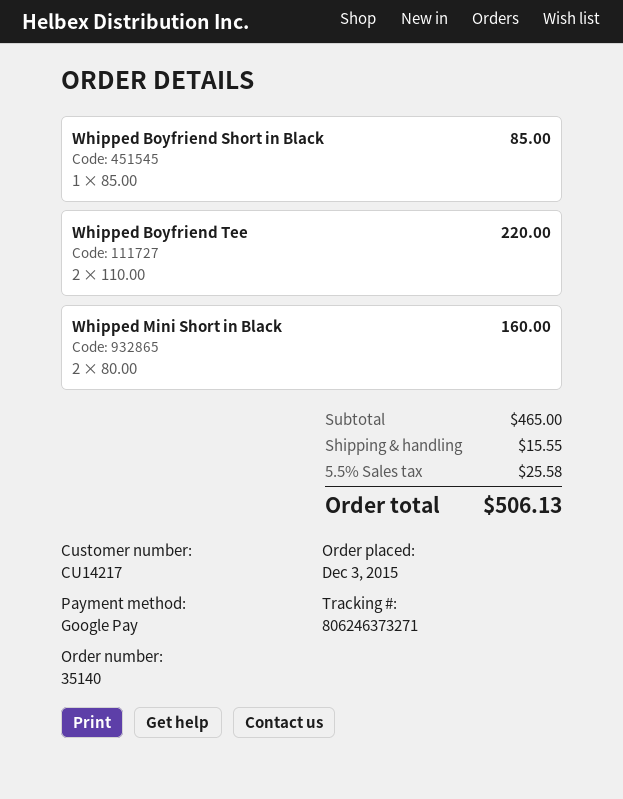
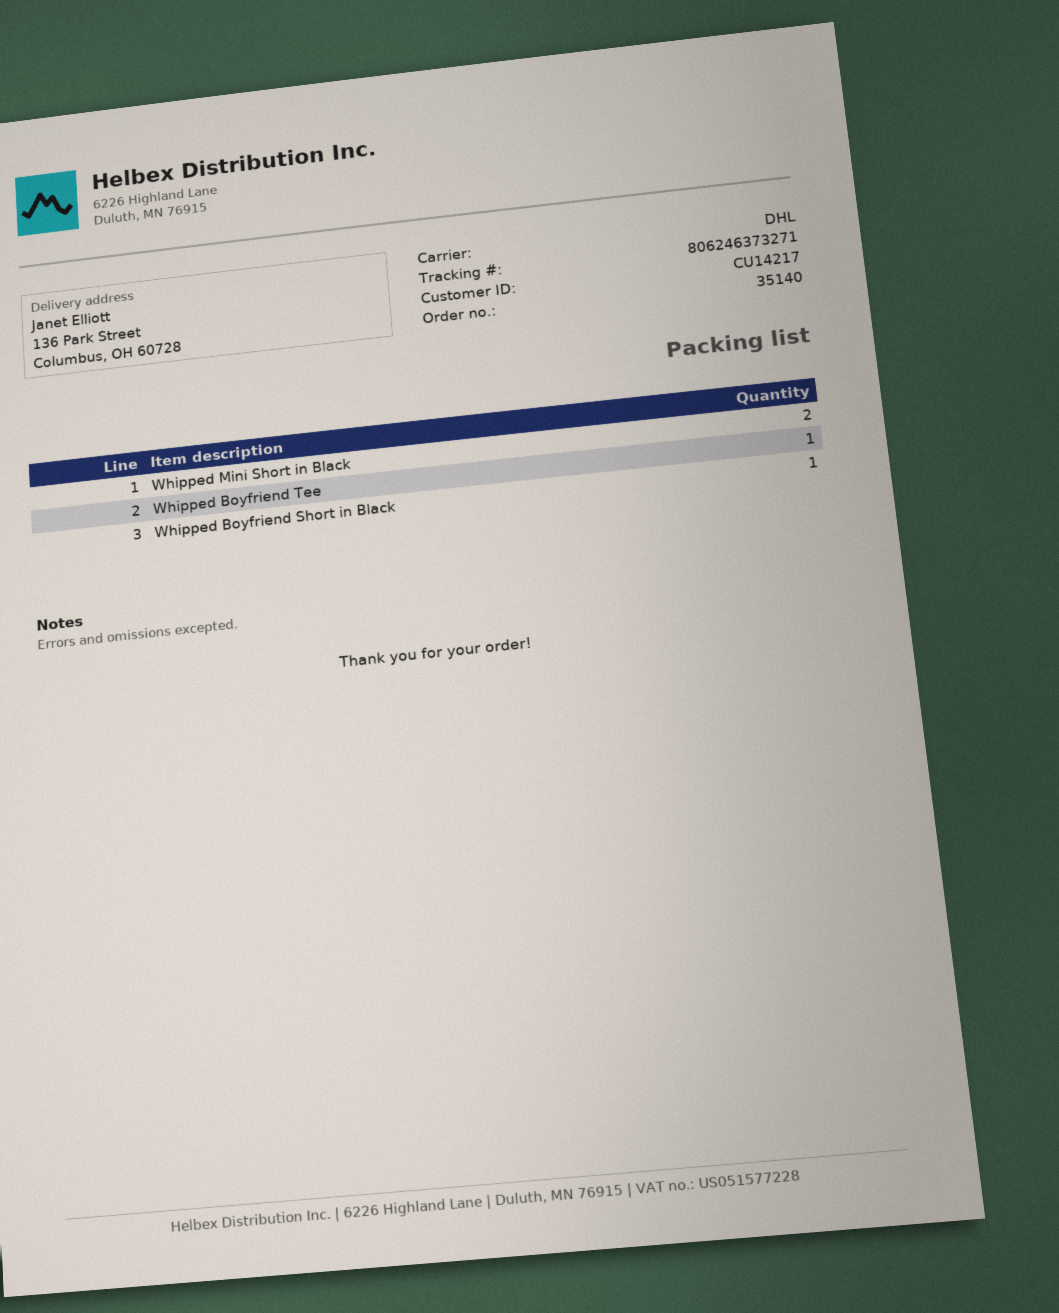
Whipped Boyfriend Tee: 2 -> 1

